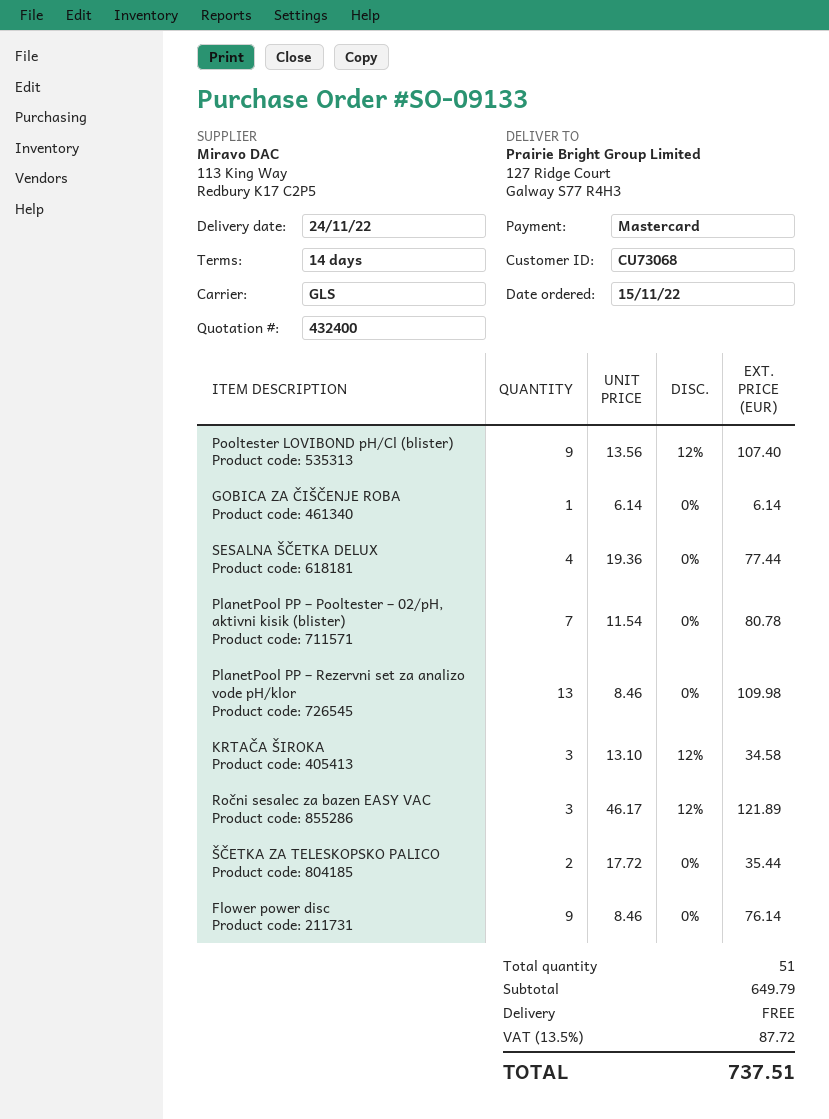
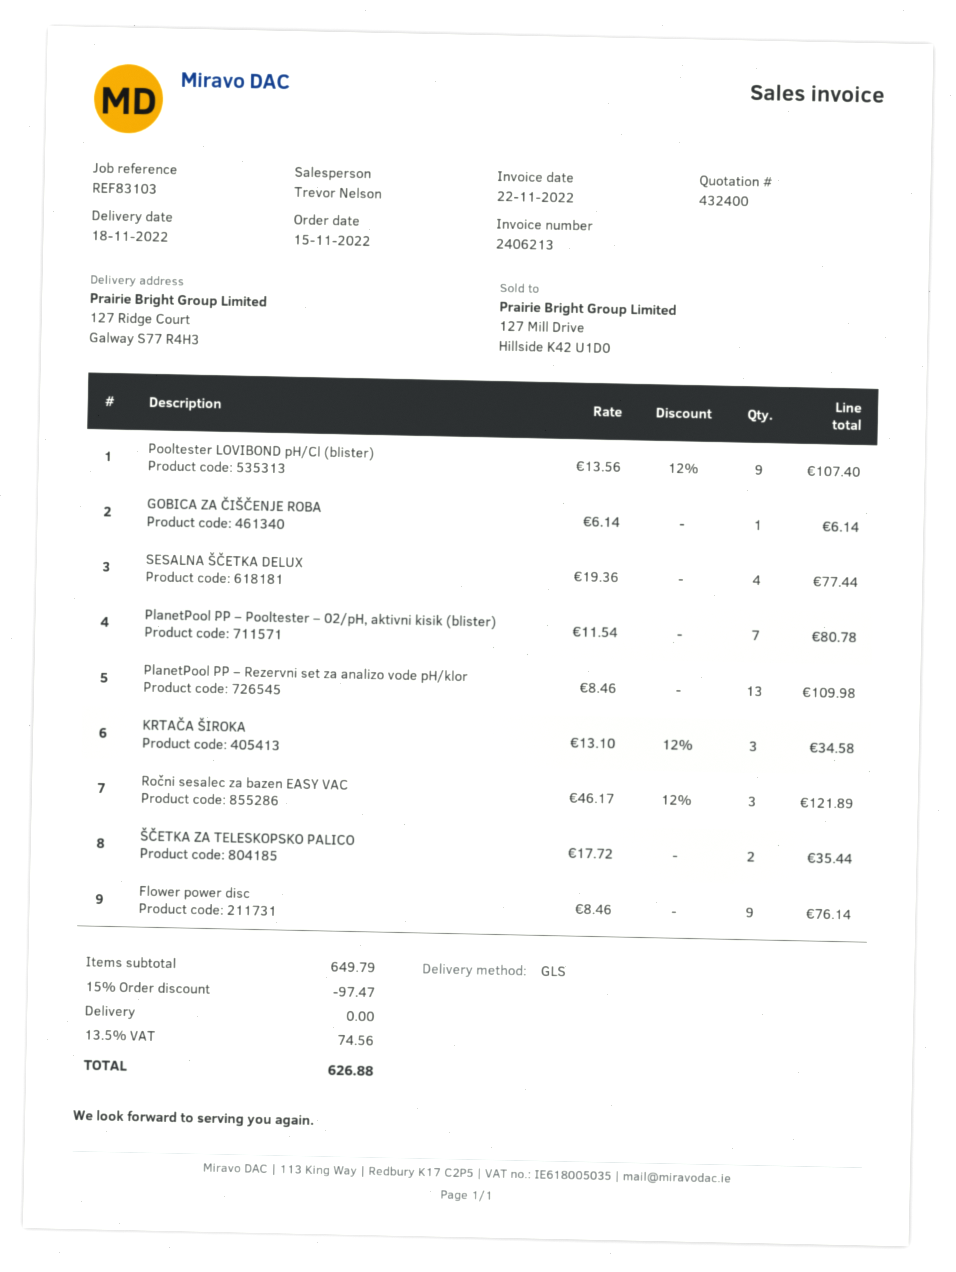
delivery date: 2022-11-24 -> 2022-11-18
discount: none -> 15% = 97.47
tax: 13.5% = 87.72 -> 13.5% = 74.56
total: 737.51 -> 626.88

